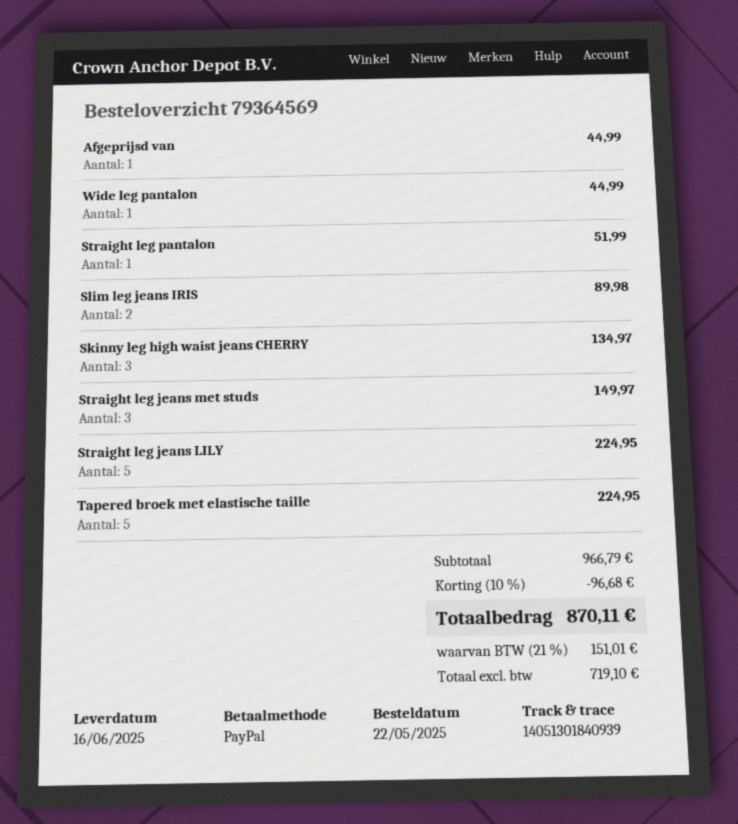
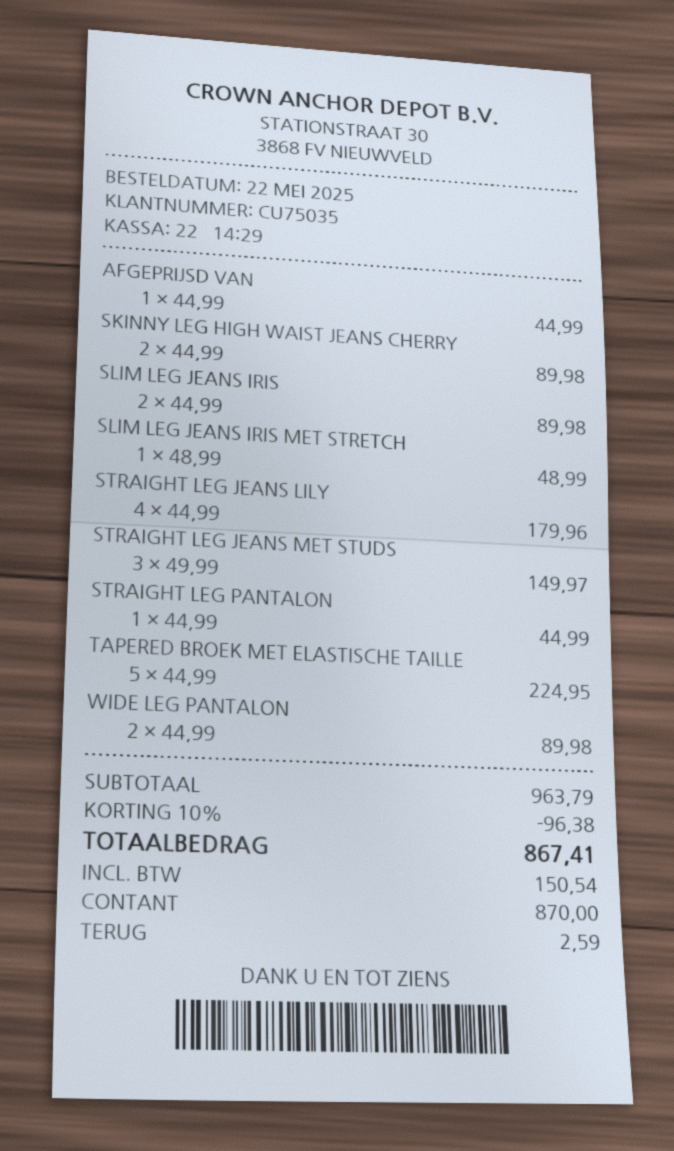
payment method: PayPal -> cash
Wide leg pantalon: 1 for 44.99 -> 2 for 89.98
Straight leg pantalon: 1 for 51.99 -> 1 for 44.99
Skinny leg high waist jeans CHERRY: 3 for 134.97 -> 2 for 89.98
Straight leg jeans LILY: 5 for 224.95 -> 4 for 179.96
SLIM LEG JEANS IRIS MET STRETCH: none -> 1 for 48.99
subtotal: 966.79 -> 963.79
discount: 10% = 96.68 -> 10% = 96.38
tax: 151.01 -> 150.54
total: 870.11 -> 867.41

